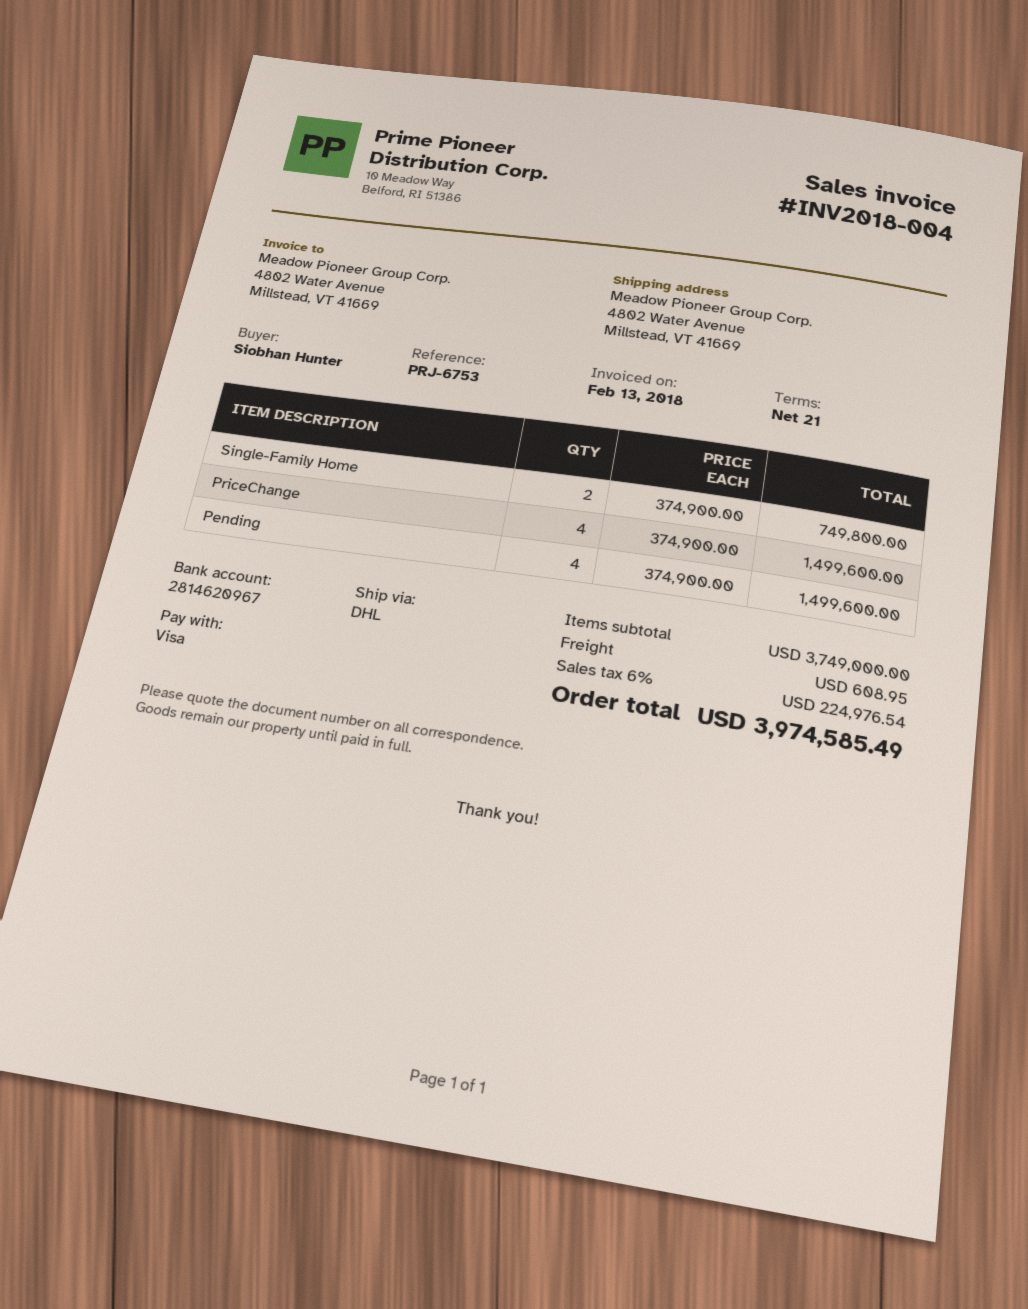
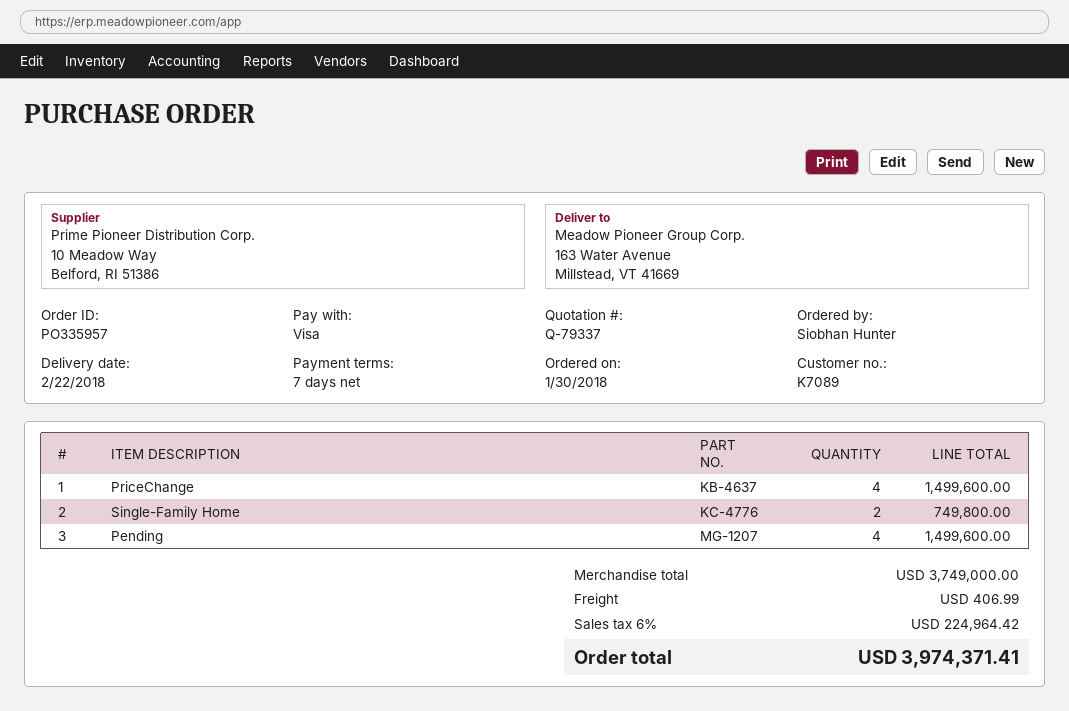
payment terms: 21 days -> 7 days
ship to: 4802 Water Avenue, Millstead, VT 41669 -> 163 Water Avenue, Millstead, VT 41669
shipping: 608.95 -> 406.99
tax: 6% = 224976.54 -> 6% = 224964.42
total: 3974585.49 -> 3974371.41

